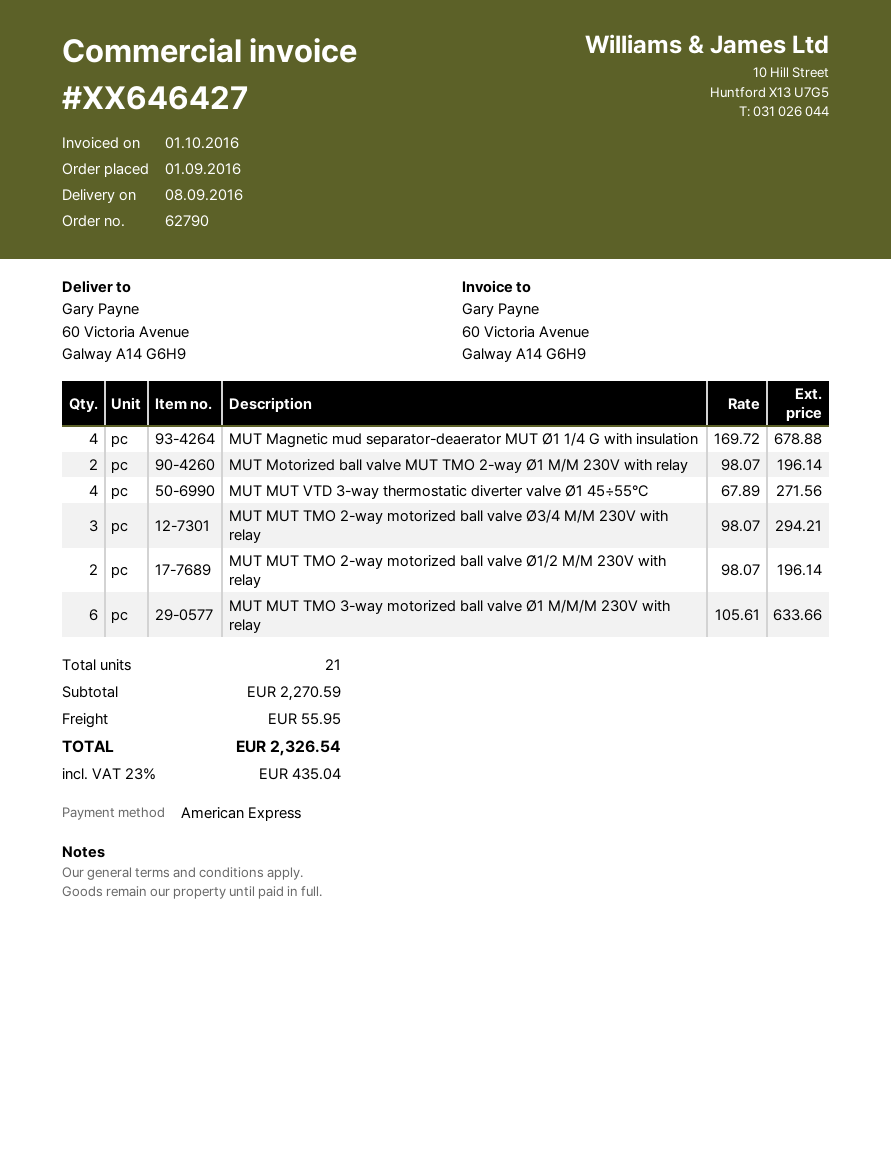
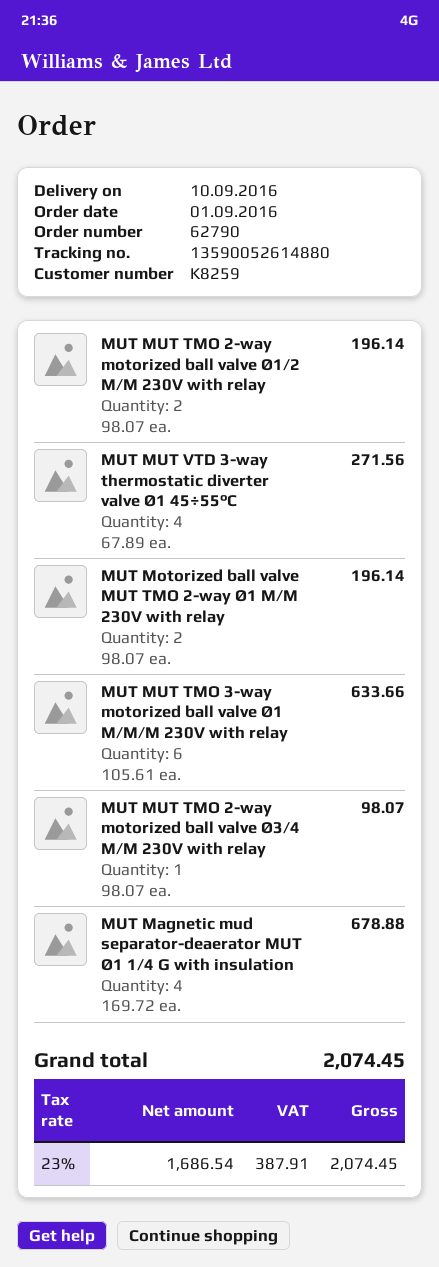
delivery date: 2016-09-08 -> 2016-09-10
MUT MUT TMO 2-way motorized ball valve Ø3/4 M/M 230V with relay: 3 x 98.07 = 294.21 -> 1 x 98.07 = 98.07
shipping: 55.95 -> none
tax: 23% = 435.04 -> 23% = 387.91
total: 2326.54 -> 2074.45

